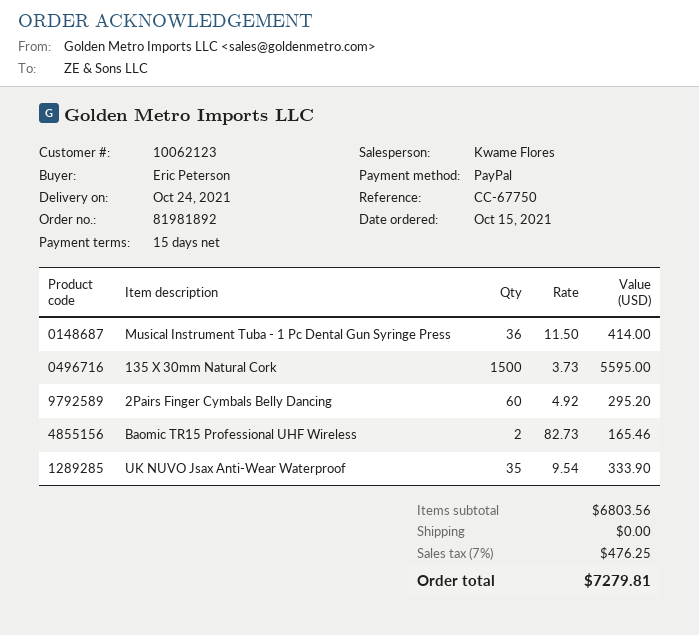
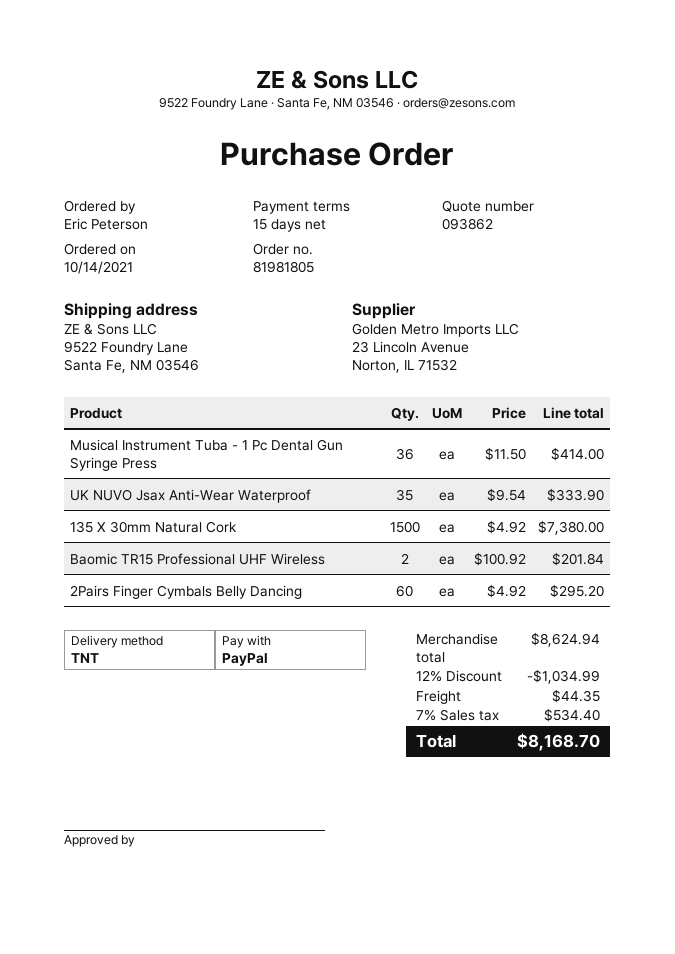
order number: 81981892 -> 81981805
order date: 2021-10-15 -> 2021-10-14
135 X 30mm Natural Cork: 1500 x 3.73 = 5595.00 -> 1500 x 4.92 = 7380.00
Baomic TR15 Professional UHF Wireless: 2 x 82.73 = 165.46 -> 2 x 100.92 = 201.84
subtotal: 6803.56 -> 8624.94
discount: none -> 12% = 1034.99
shipping: 0.00 -> 44.35
tax: 7% = 476.25 -> 7% = 534.40
total: 7279.81 -> 8168.70

